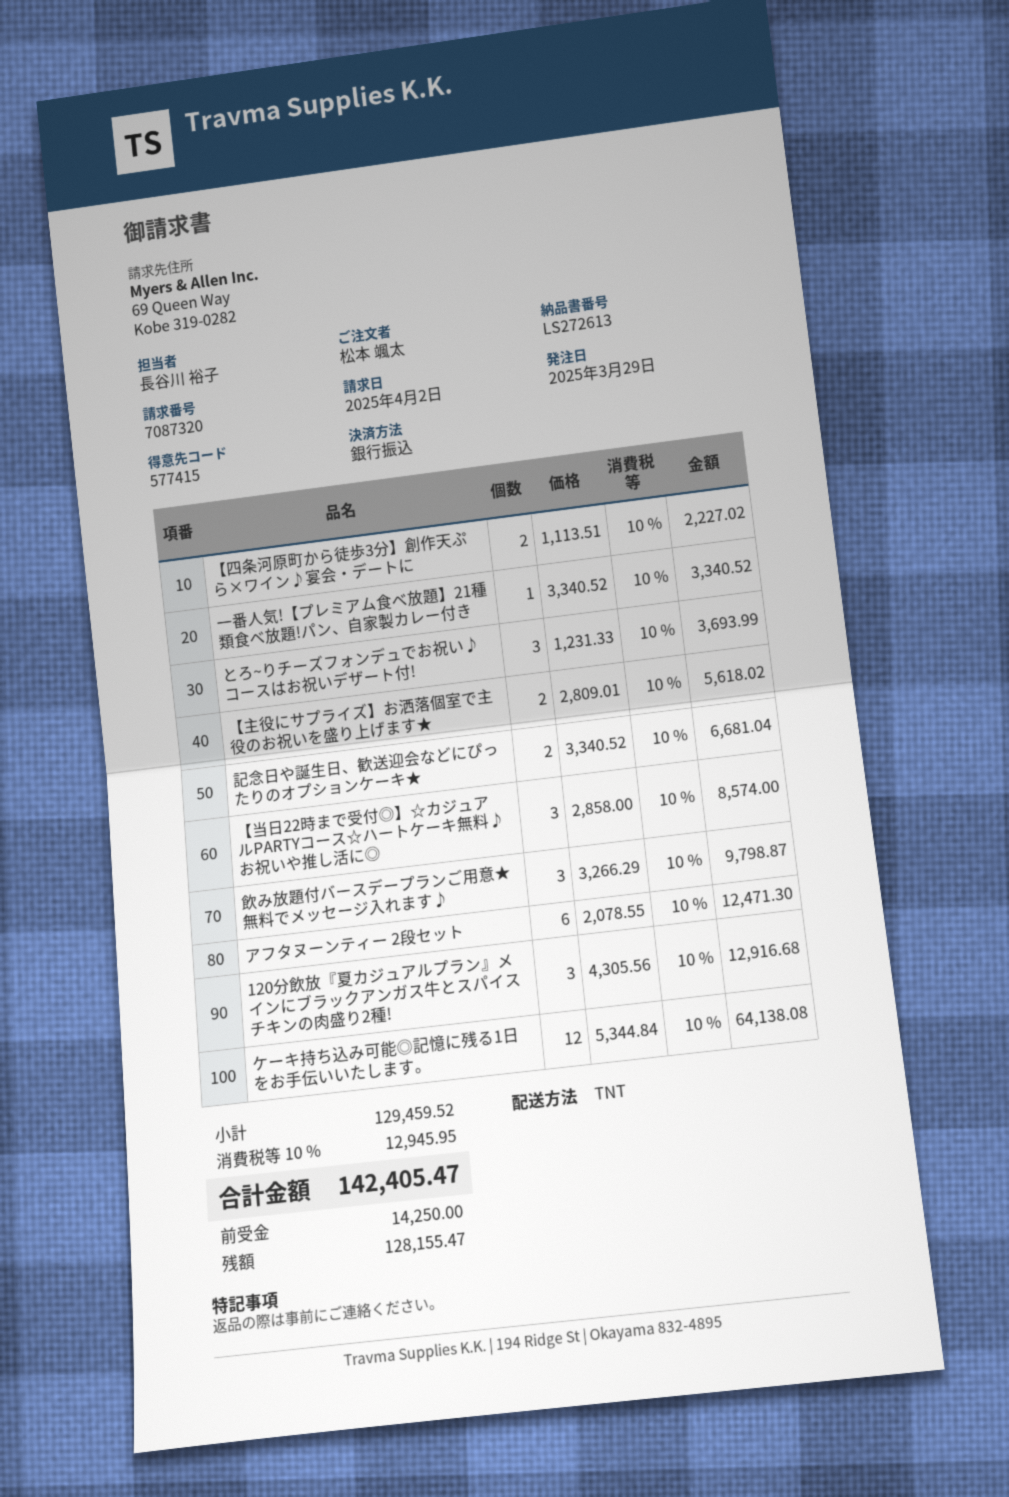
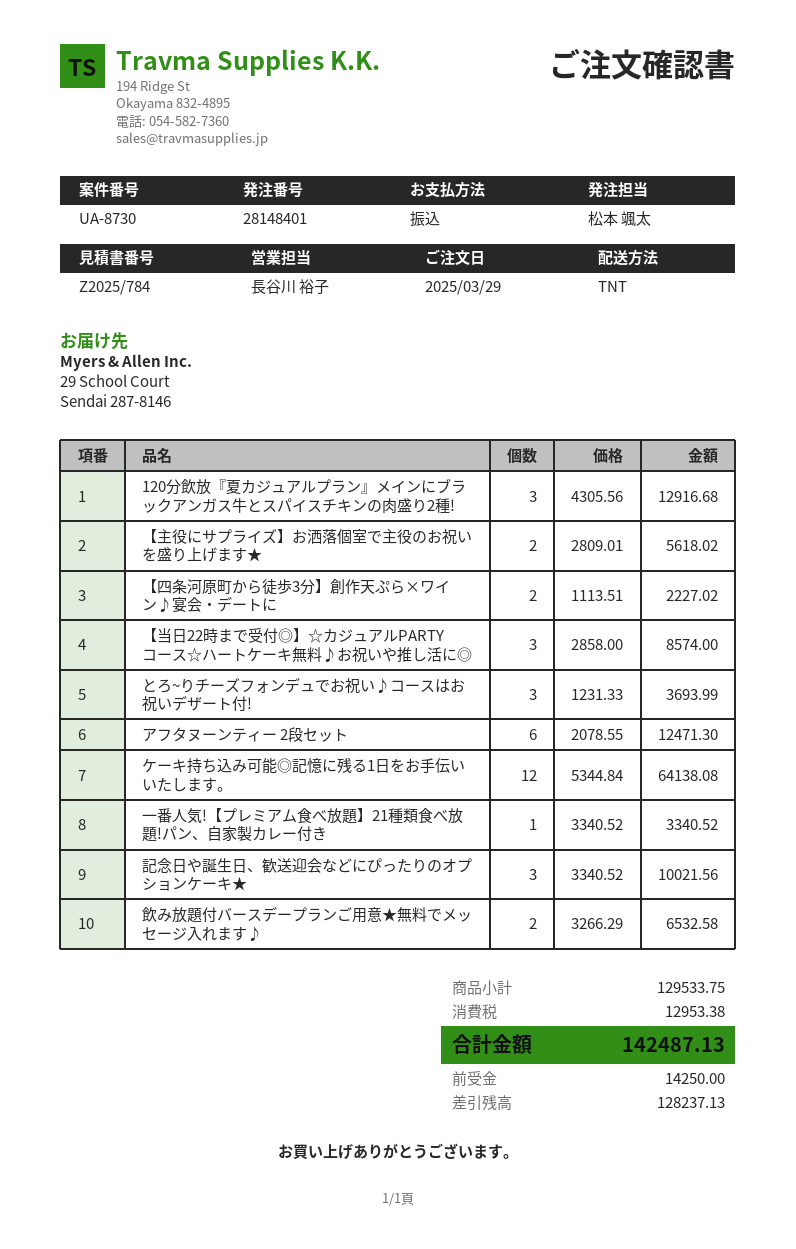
記念日や誕生日、歓送迎会などにぴったりのオプションケーキ★: 2 x 3340.52 = 6681.04 -> 3 x 3340.52 = 10021.56
飲み放題付バースデープランご用意★無料でメッセージ入れます♪: 3 x 3266.29 = 9798.87 -> 2 x 3266.29 = 6532.58
subtotal: 129459.52 -> 129533.75
tax: 12945.95 -> 12953.38
total: 142405.47 -> 142487.13
balance: 128155.47 -> 128237.13

